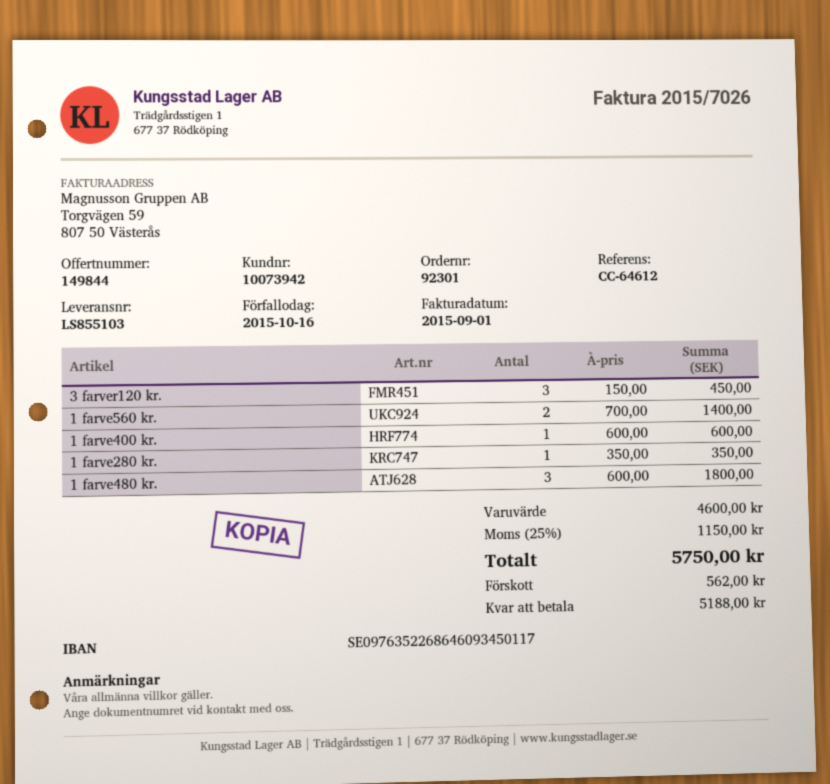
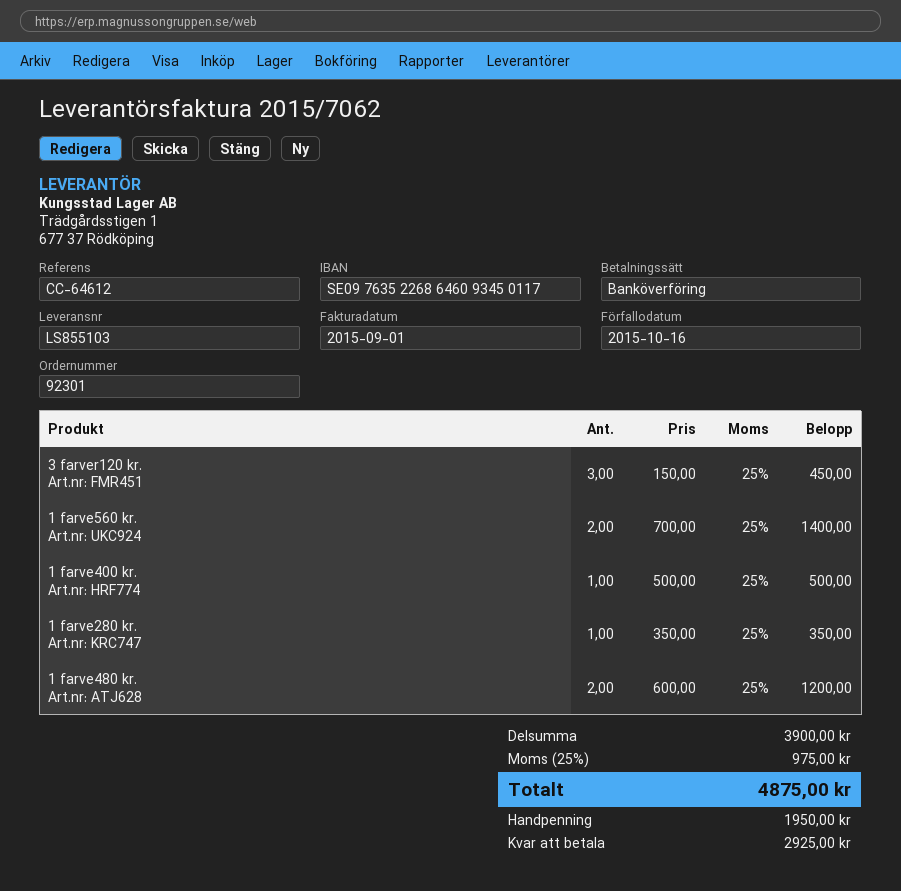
invoice number: 2015/7026 -> 2015/7062
1 farve400 kr.: 1 x 600.00 = 600.00 -> 1 x 500.00 = 500.00
1 farve480 kr.: 3 x 600.00 = 1800.00 -> 2 x 600.00 = 1200.00
subtotal: 4600.00 -> 3900.00
tax: 25% = 1150.00 -> 25% = 975.00
total: 5750.00 -> 4875.00
deposit: 562.00 -> 1950.00
balance: 5188.00 -> 2925.00

